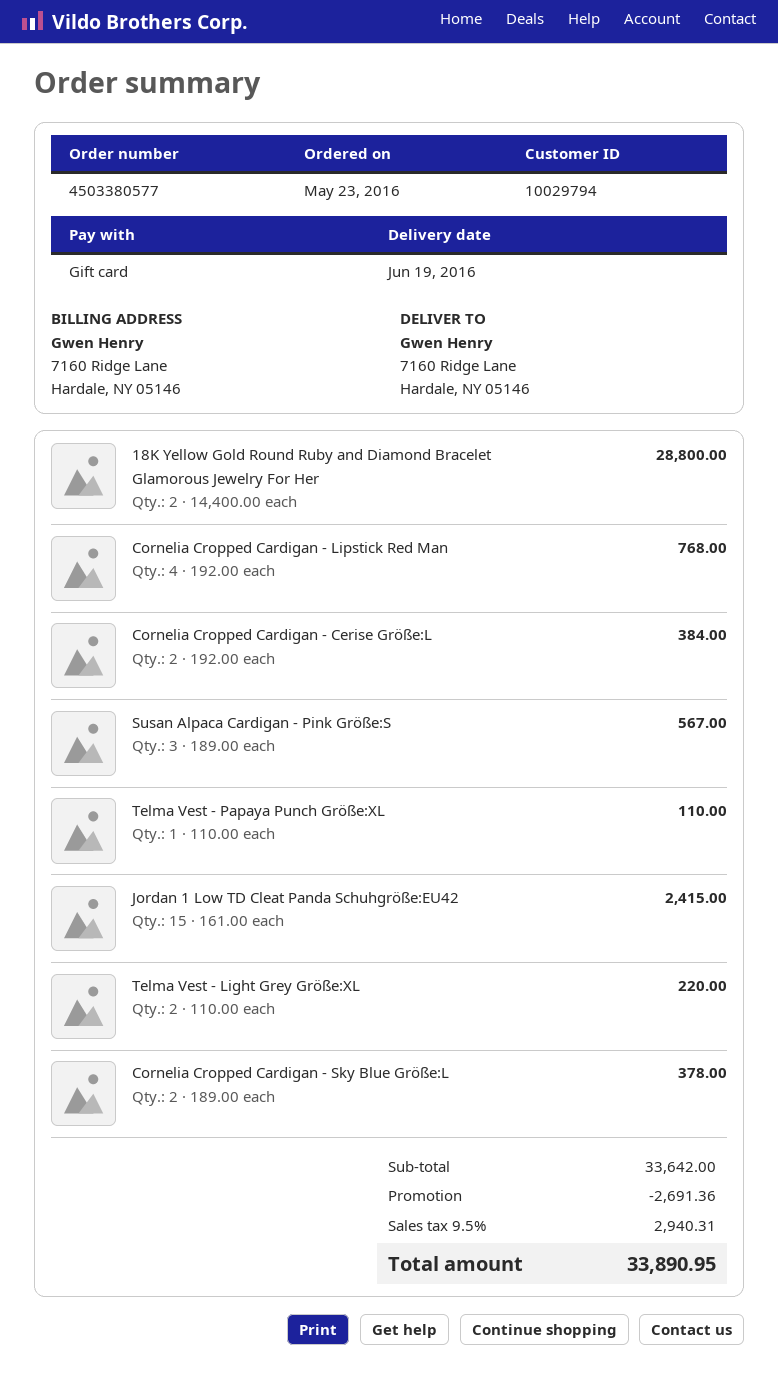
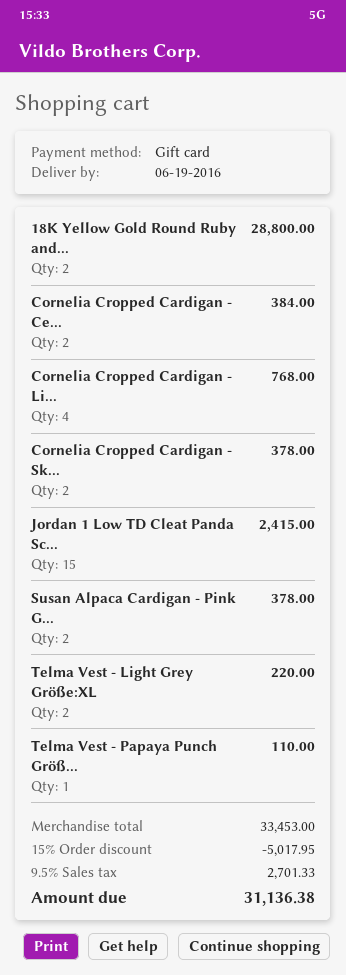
Susan Alpaca Cardigan - Pink Größe:S: 3 for 567.00 -> 2 for 378.00
subtotal: 33642.00 -> 33453.00
discount: 2691.36 -> 5017.95
tax: 9.5% = 2940.31 -> 9.5% = 2701.33
total: 33890.95 -> 31136.38

